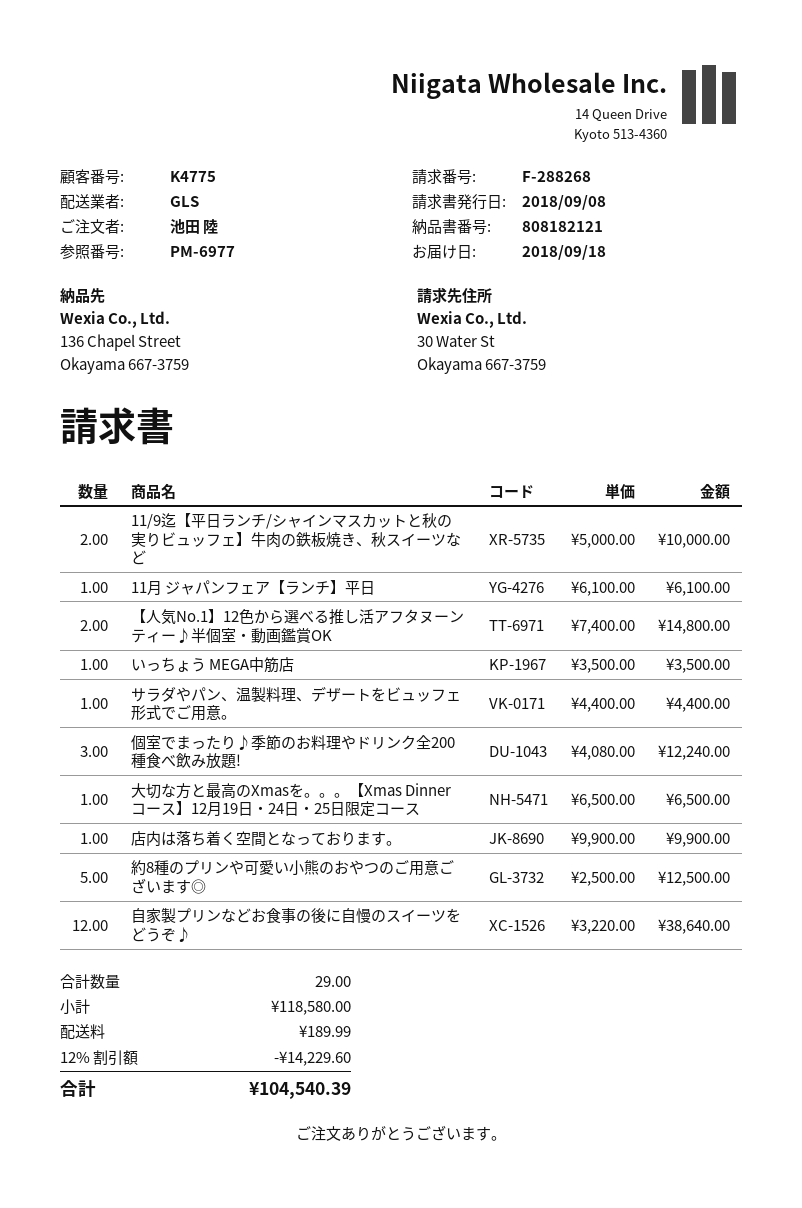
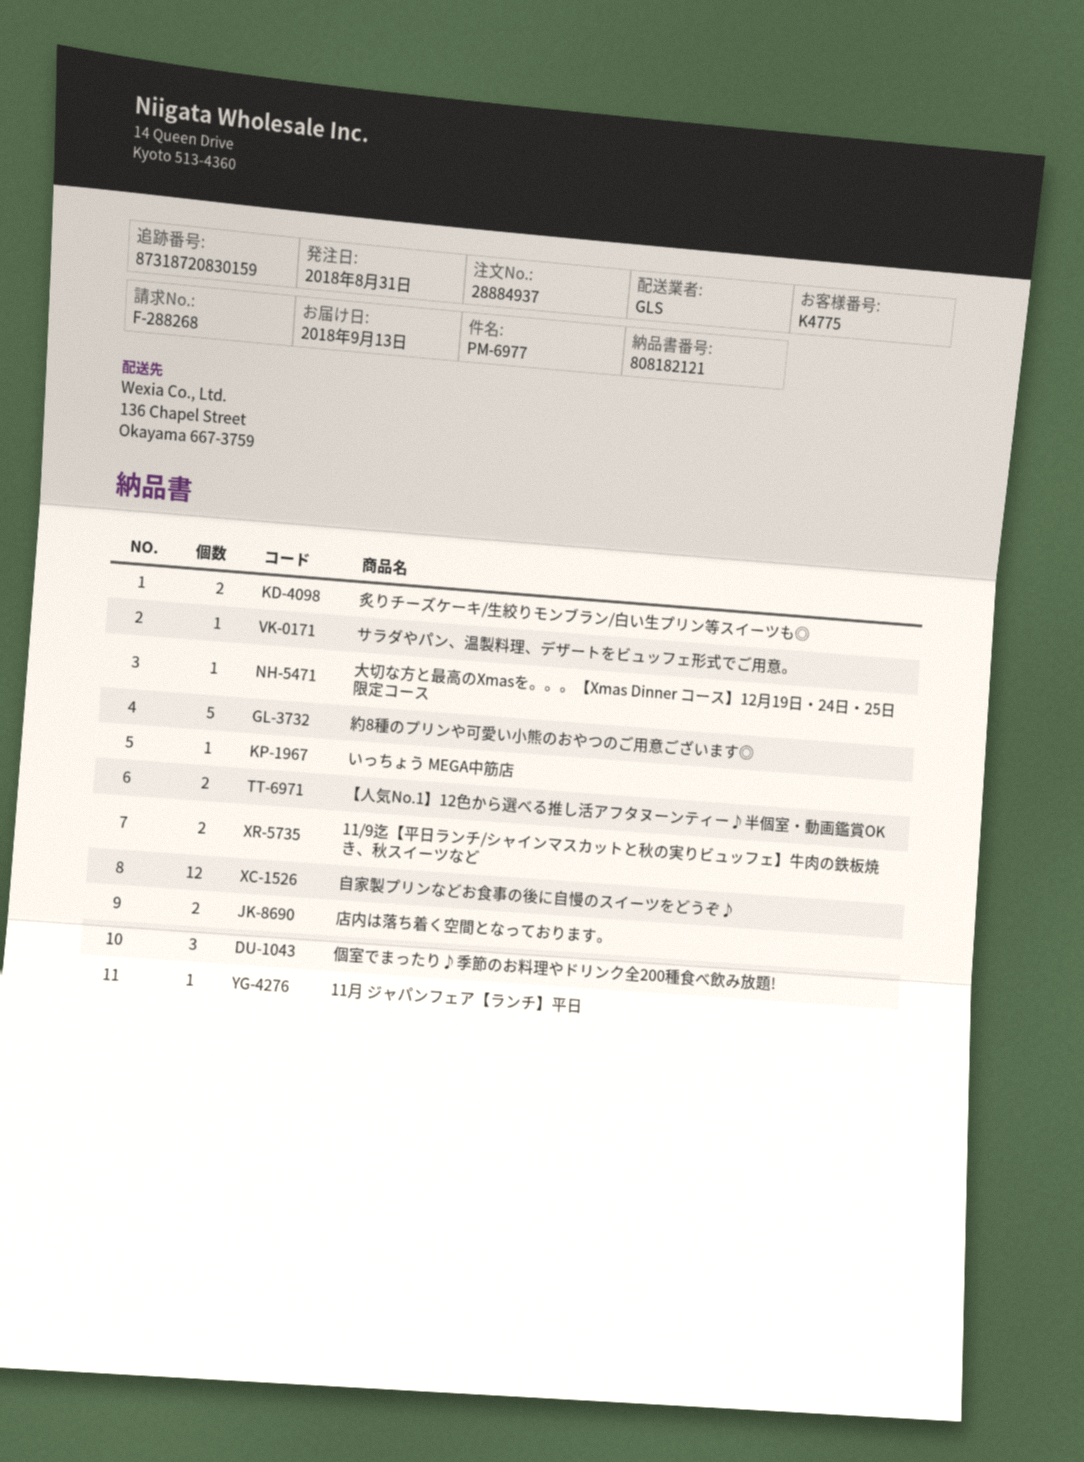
delivery date: 2018-09-18 -> 2018-09-13
店内は落ち着く空間となっております。: 1 -> 2
炙りチーズケーキ/生絞りモンブラン/白い生プリン等スイーツも◎: none -> 2

